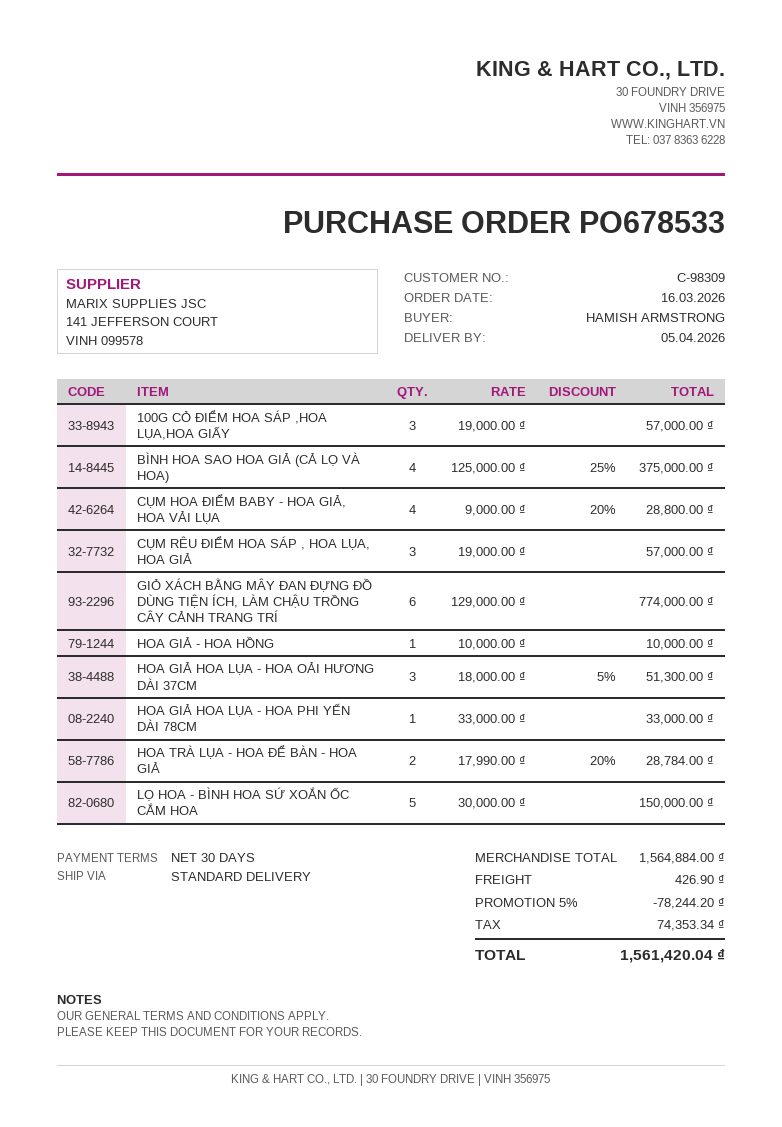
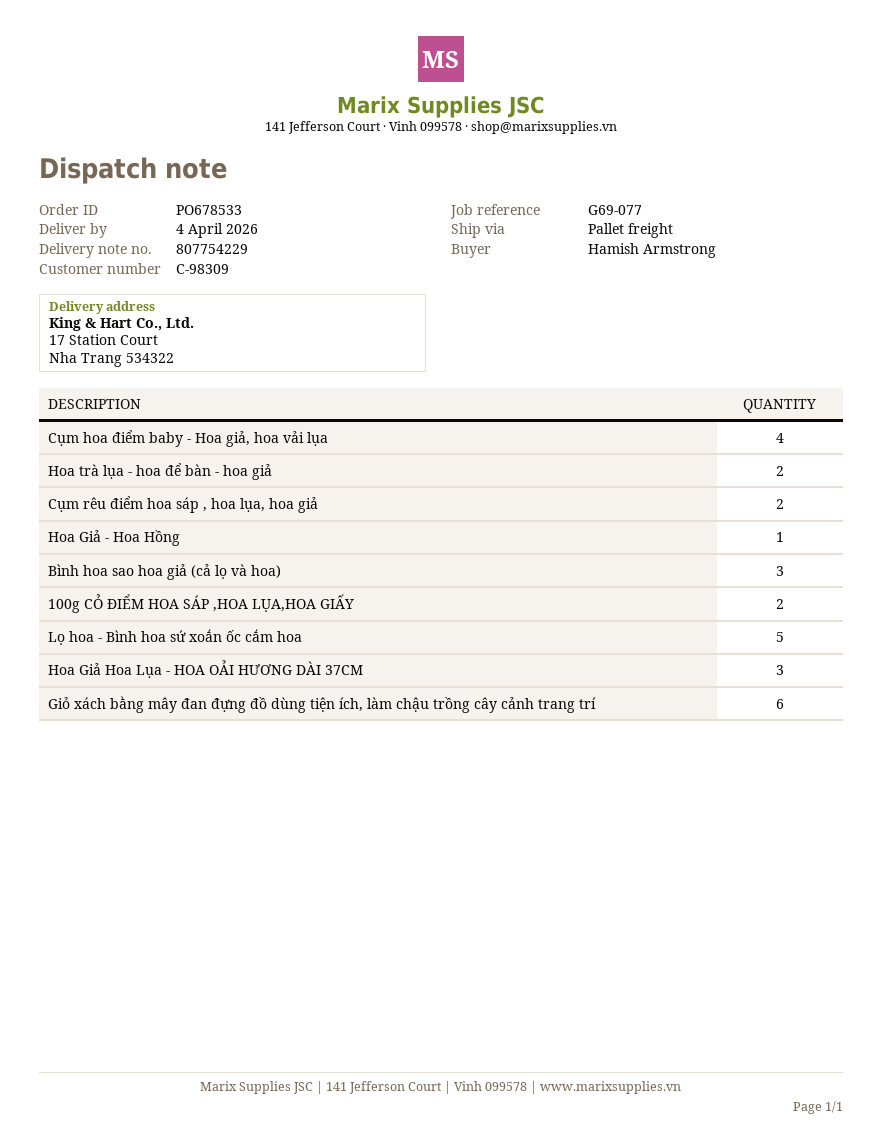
delivery date: 2026-04-05 -> 2026-04-04
shipping method: standard -> pallet freight
100G CỎ ĐIỂM HOA SÁP ,HOA LỤA,HOA GIẤY: 3 -> 2
BÌNH HOA SAO HOA GIẢ (CẢ LỌ VÀ HOA): 4 -> 3
CỤM RÊU ĐIỂM HOA SÁP , HOA LỤA, HOA GIẢ: 3 -> 2
HOA GIẢ HOA LỤA - HOA PHI YẾN DÀI 78CM: 1 -> none

